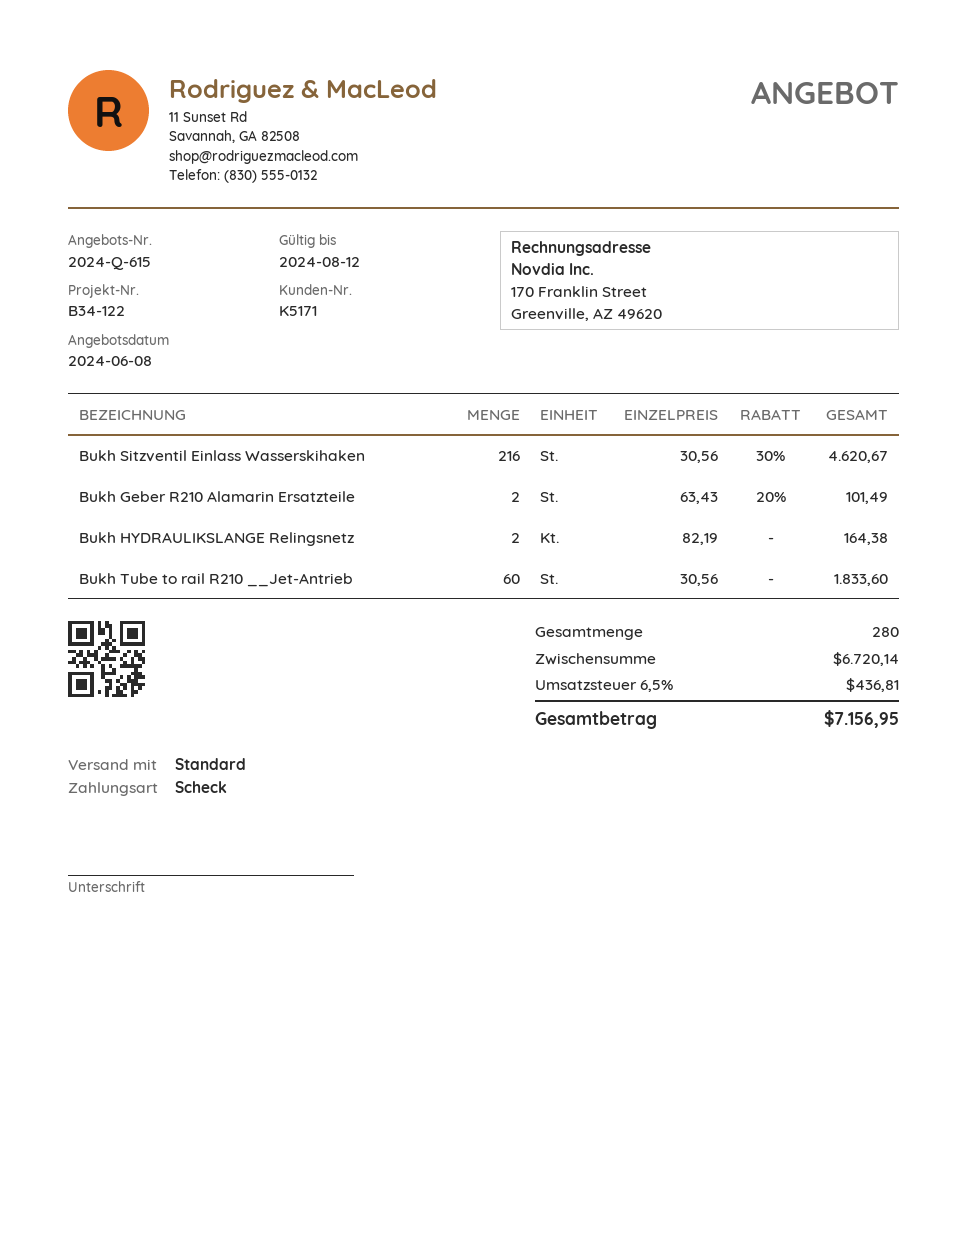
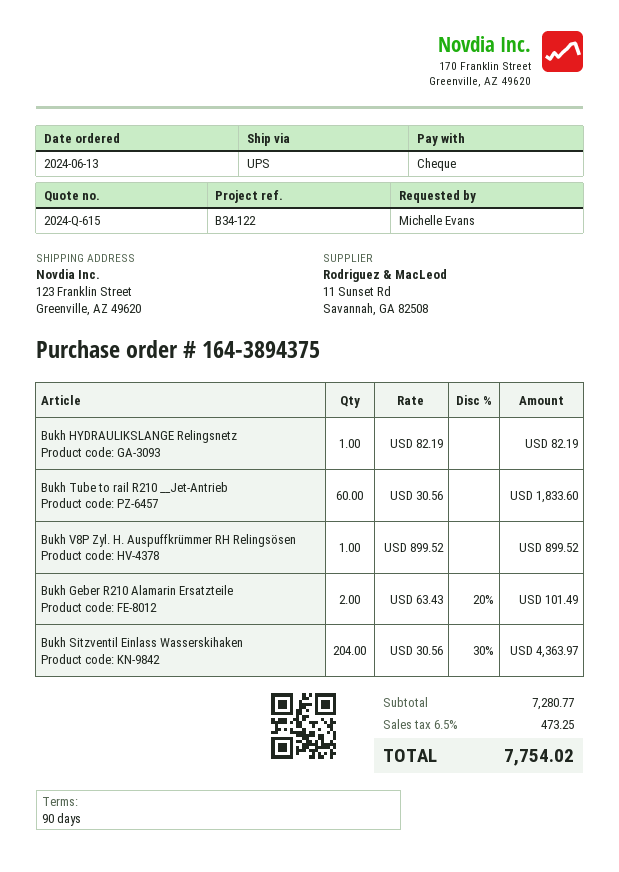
shipping method: standard -> UPS
Bukh Sitzventil Einlass Wasserskihaken: 216 x 30.56 - 30% = 4620.67 -> 204 x 30.56 - 30% = 4363.97
Bukh HYDRAULIKSLANGE Relingsnetz: 2 x 82.19 = 164.38 -> 1 x 82.19 = 82.19
Bukh V8P Zyl. H. Auspuffkrümmer RH Relingsösen: none -> 1 x 899.52 = 899.52
subtotal: 6720.14 -> 7280.77
tax: 6.5% = 436.81 -> 6.5% = 473.25
total: 7156.95 -> 7754.02

